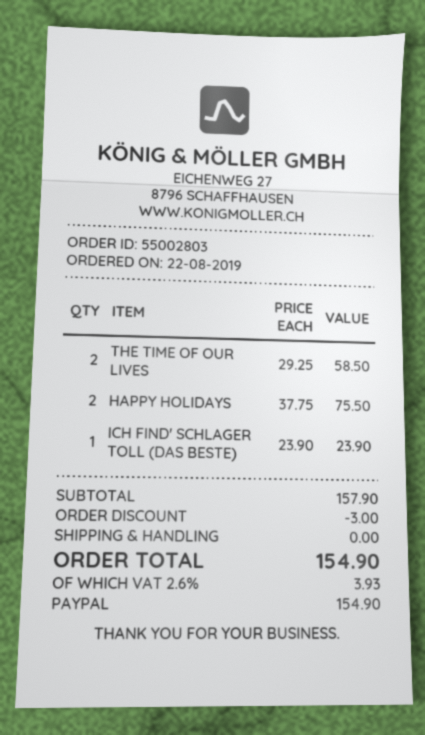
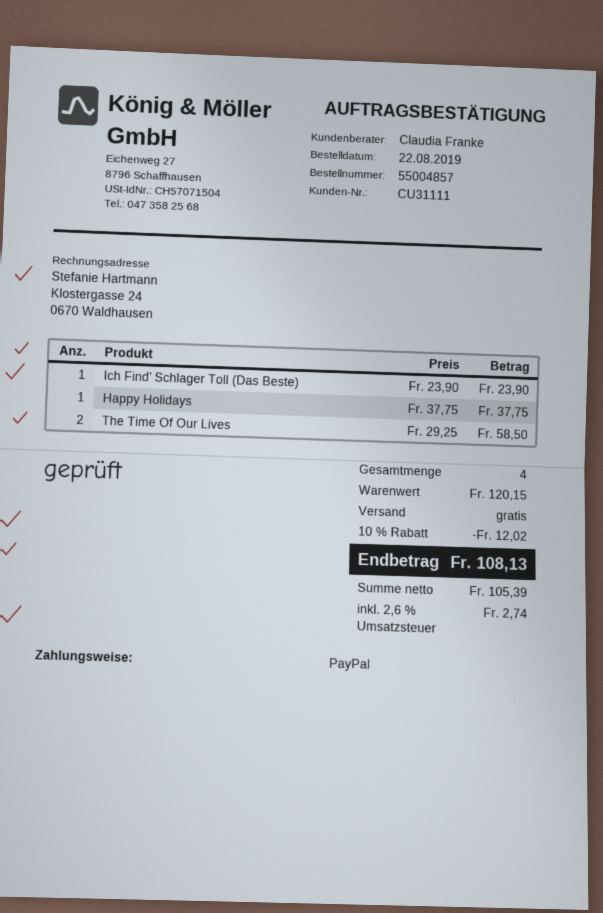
order number: 55002803 -> 55004857
HAPPY HOLIDAYS: 2 x 37.75 = 75.50 -> 1 x 37.75 = 37.75
subtotal: 157.90 -> 120.15
discount: 3.00 -> 12.02
tax: 2.6% = 3.93 -> 2.6% = 2.74
total: 154.90 -> 108.13

